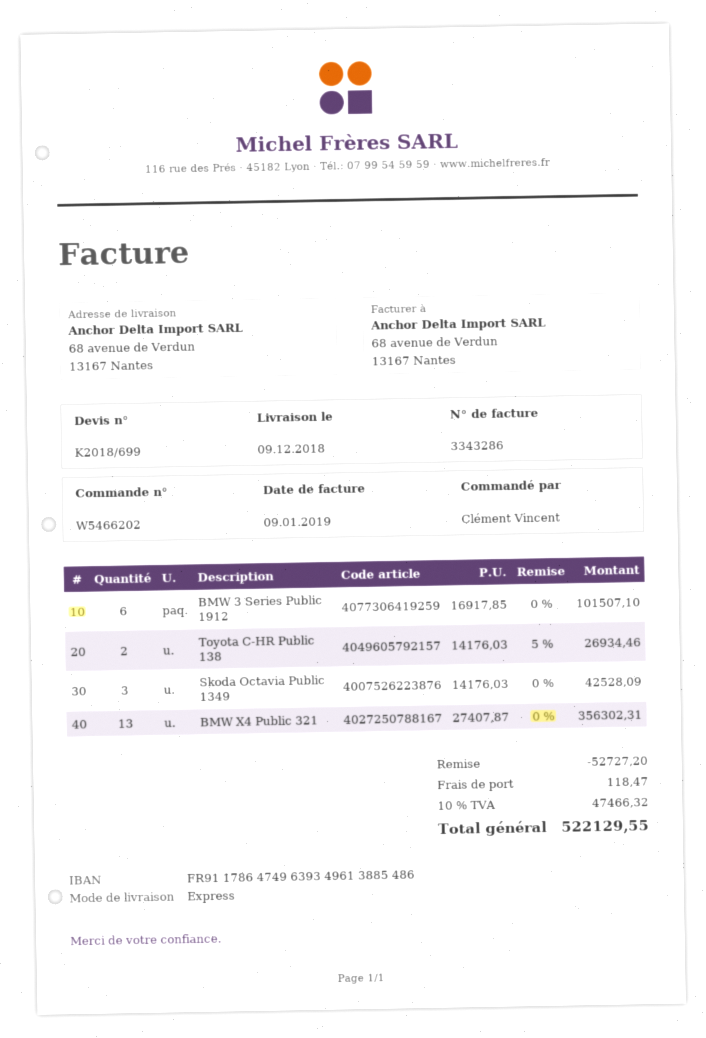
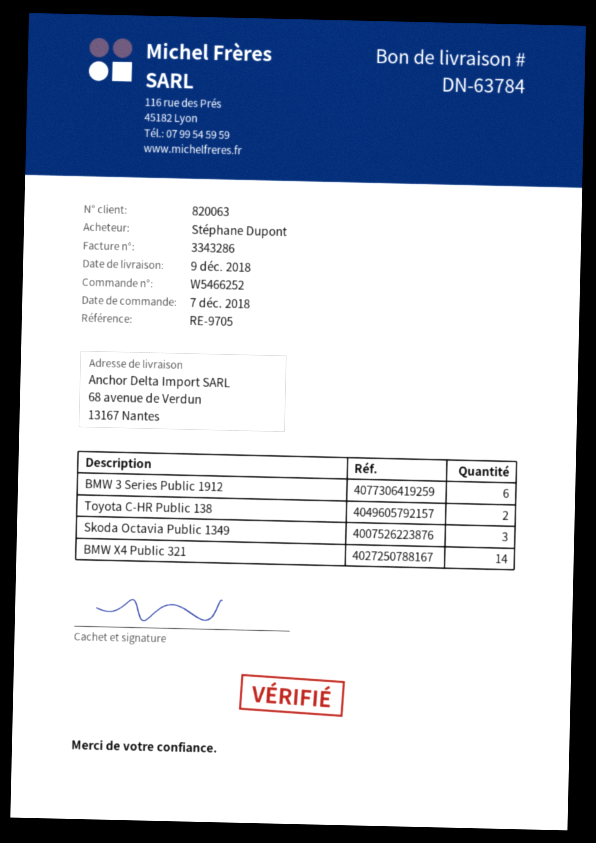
order number: W5466202 -> W5466252
ordered by: Clément Vincent -> Stéphane Dupont
BMW X4 Public 321: 13 -> 14

